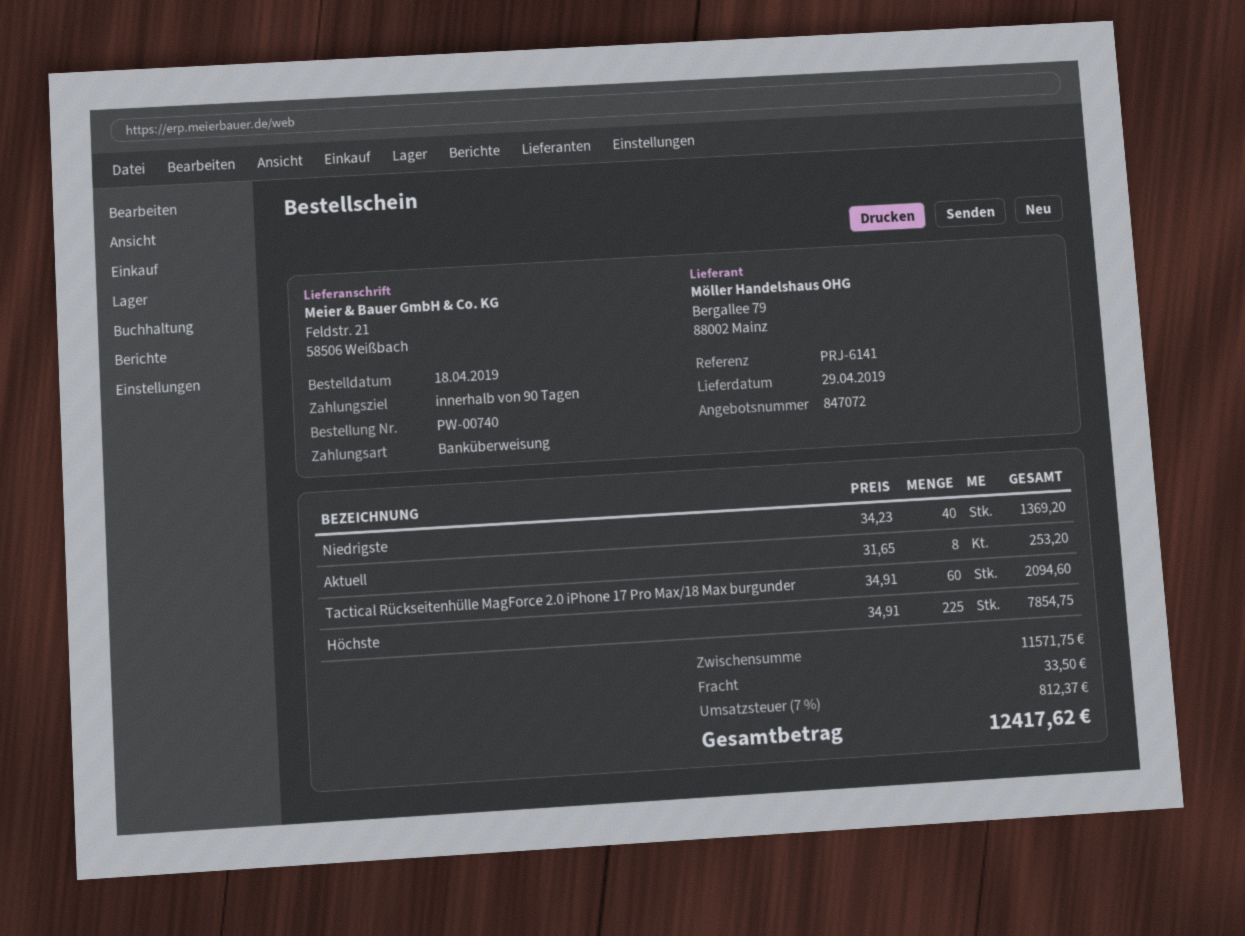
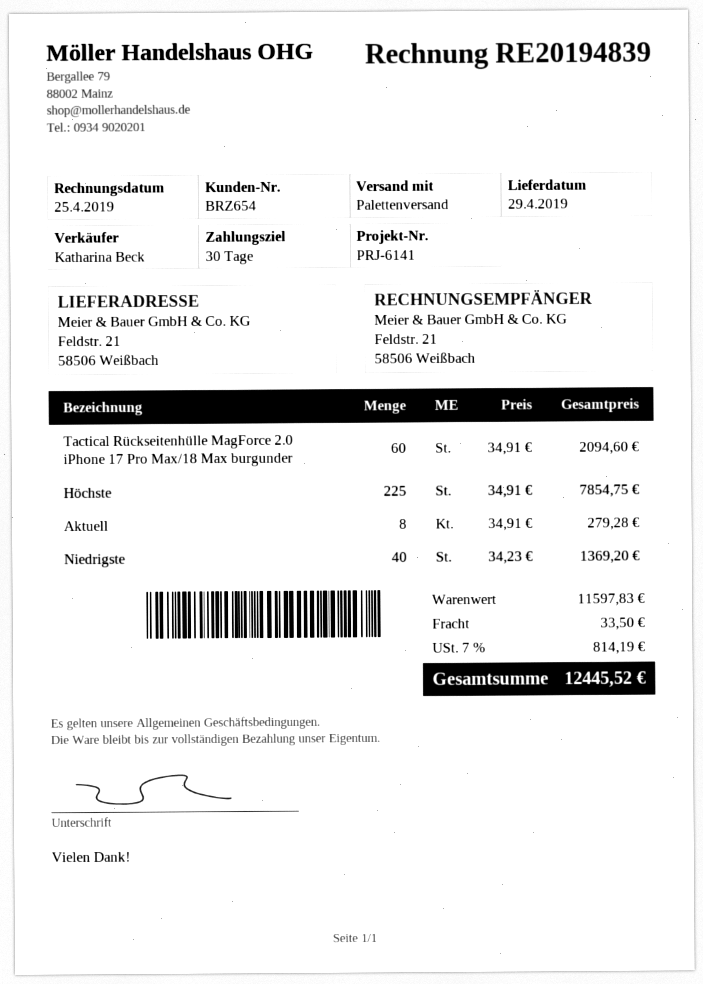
payment terms: 90 days -> 30 days
Aktuell: 8 x 31.65 = 253.20 -> 8 x 34.91 = 279.28
subtotal: 11571.75 -> 11597.83
tax: 7% = 812.37 -> 7% = 814.19
total: 12417.62 -> 12445.52

